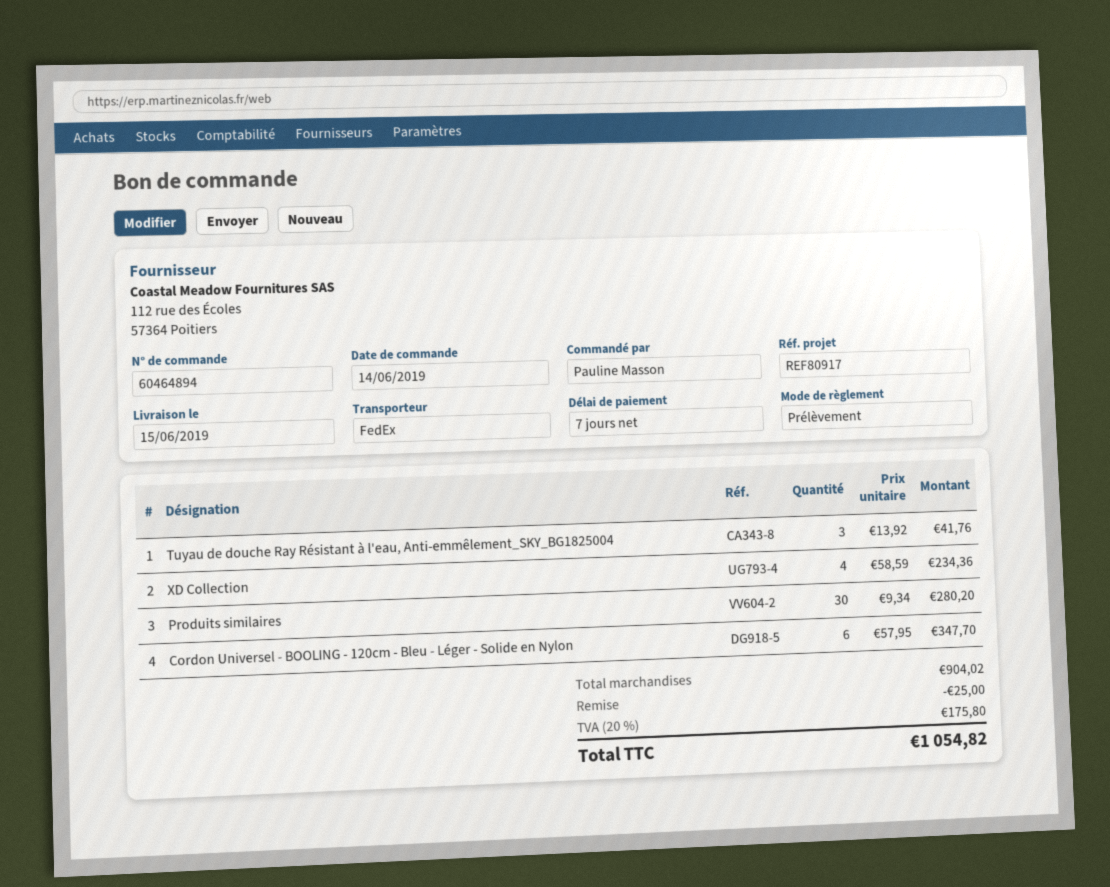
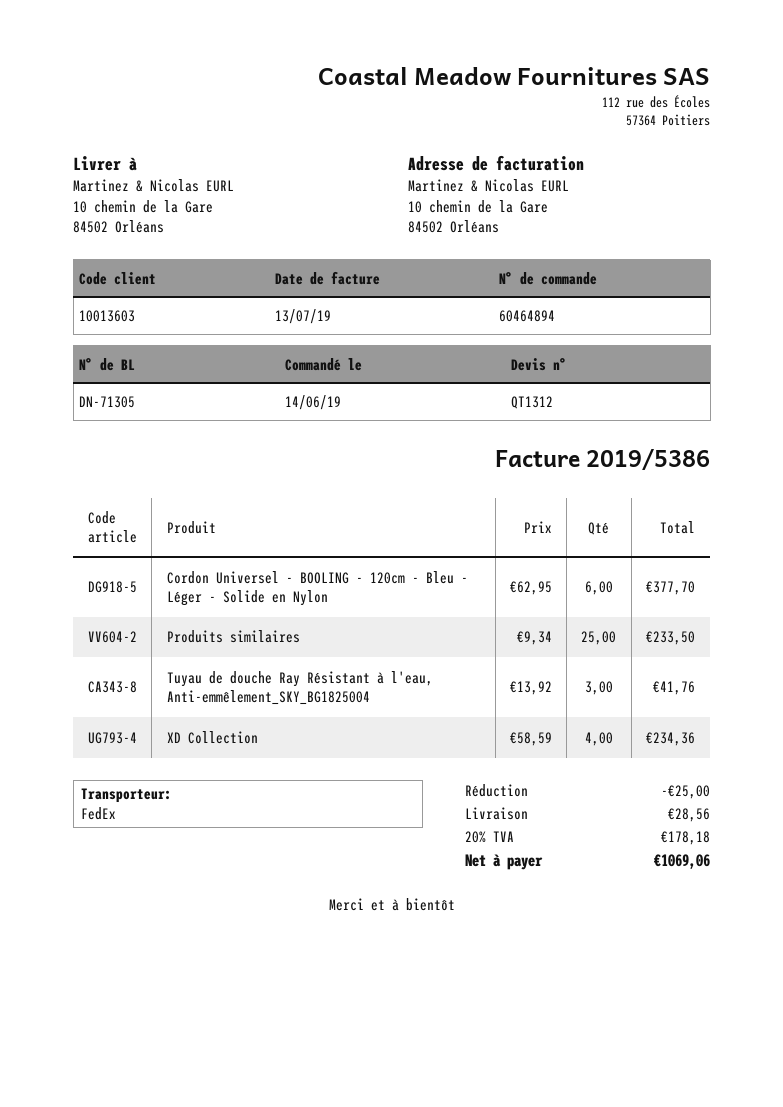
Produits similaires: 30 x 9.34 = 280.20 -> 25 x 9.34 = 233.50
Cordon Universel - BOOLING - 120cm - Bleu - Léger - Solide en Nylon: 6 x 57.95 = 347.70 -> 6 x 62.95 = 377.70
shipping: none -> 28.56
tax: 20% = 175.80 -> 20% = 178.18
total: 1054.82 -> 1069.06

